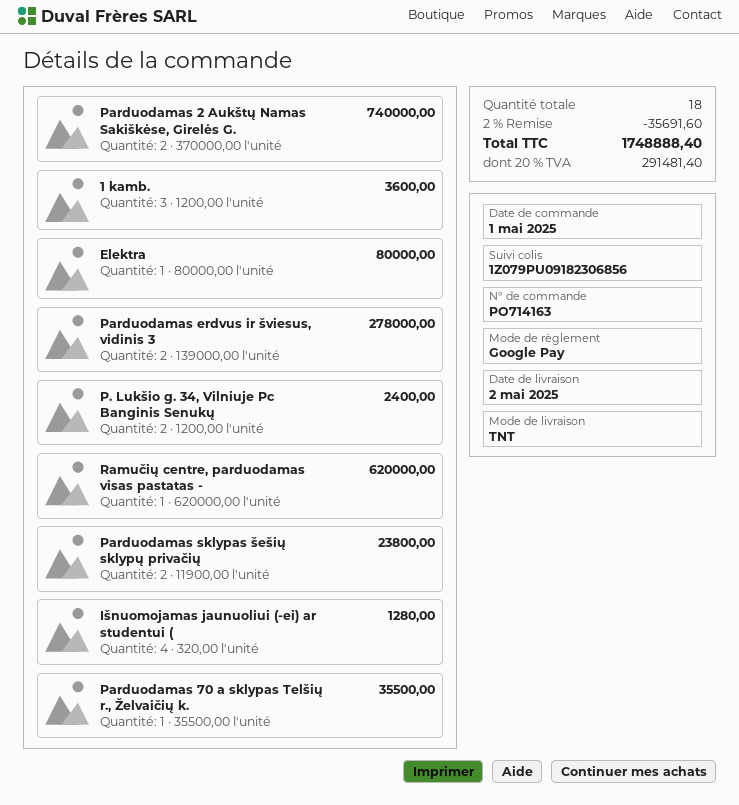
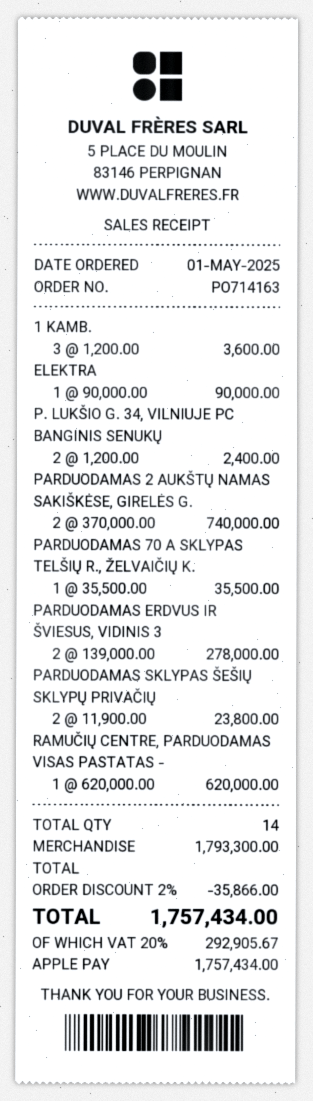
payment method: Google Pay -> Apple Pay
Elektra: 1 x 80000.00 = 80000.00 -> 1 x 90000.00 = 90000.00
Išnuomojamas jaunuoliui (-ei) ar studentui (: 4 x 320.00 = 1280.00 -> none
total quantity: 18 -> 14
discount: 2% = 35691.60 -> 2% = 35866.00
tax: 20% = 291481.40 -> 20% = 292905.67
total: 1748888.40 -> 1757434.00

